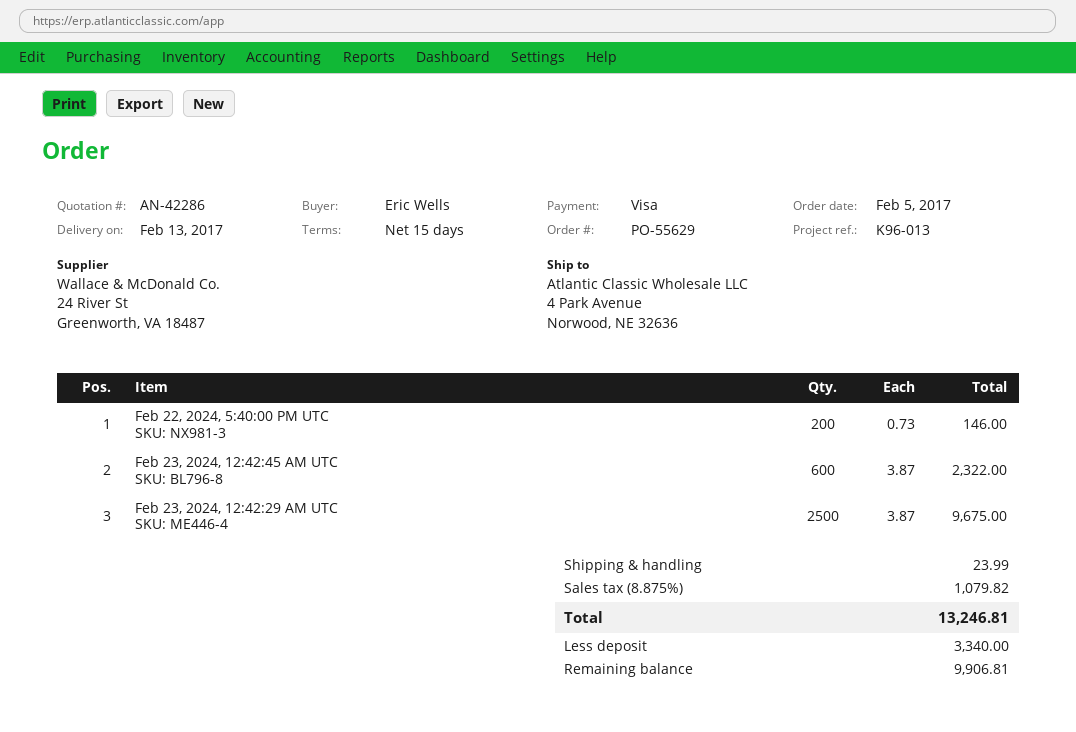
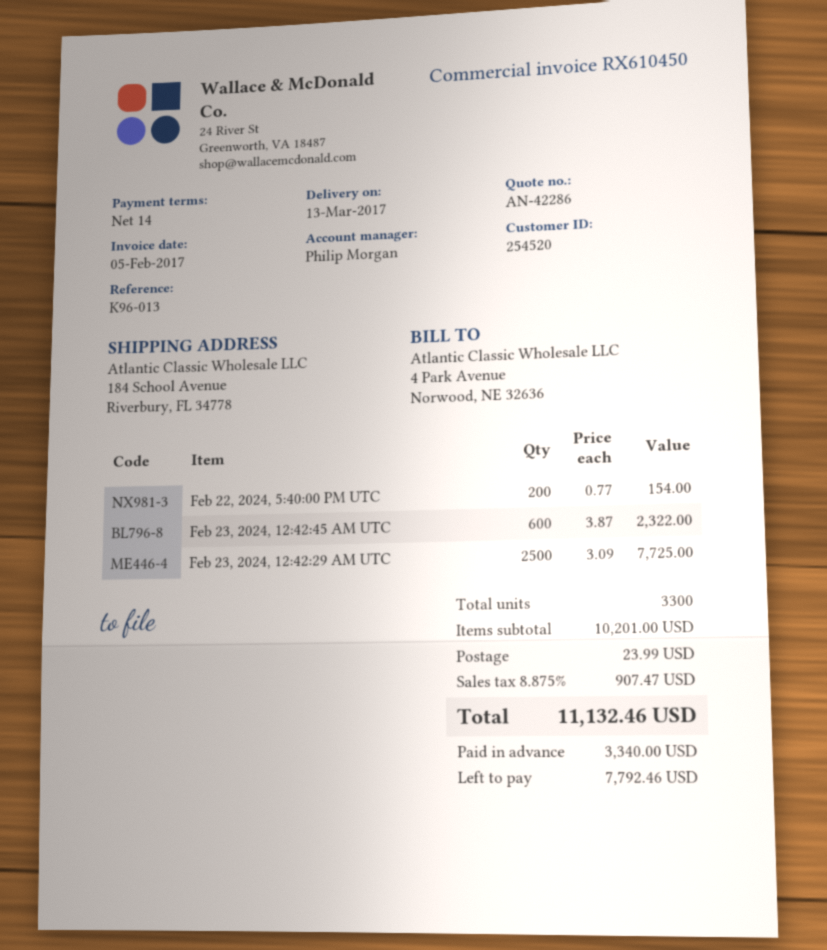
delivery date: 2017-02-13 -> 2017-03-13
payment terms: 15 days -> 14 days
ship to: 4 Park Avenue, Norwood, NE 32636 -> 184 School Avenue, Riverbury, FL 34778
Feb 22, 2024, 5:40:00 PM UTC: 200 x 0.73 = 146.00 -> 200 x 0.77 = 154.00
Feb 23, 2024, 12:42:29 AM UTC: 2500 x 3.87 = 9675.00 -> 2500 x 3.09 = 7725.00
tax: 8.875% = 1079.82 -> 8.875% = 907.47
total: 13246.81 -> 11132.46
balance: 9906.81 -> 7792.46

